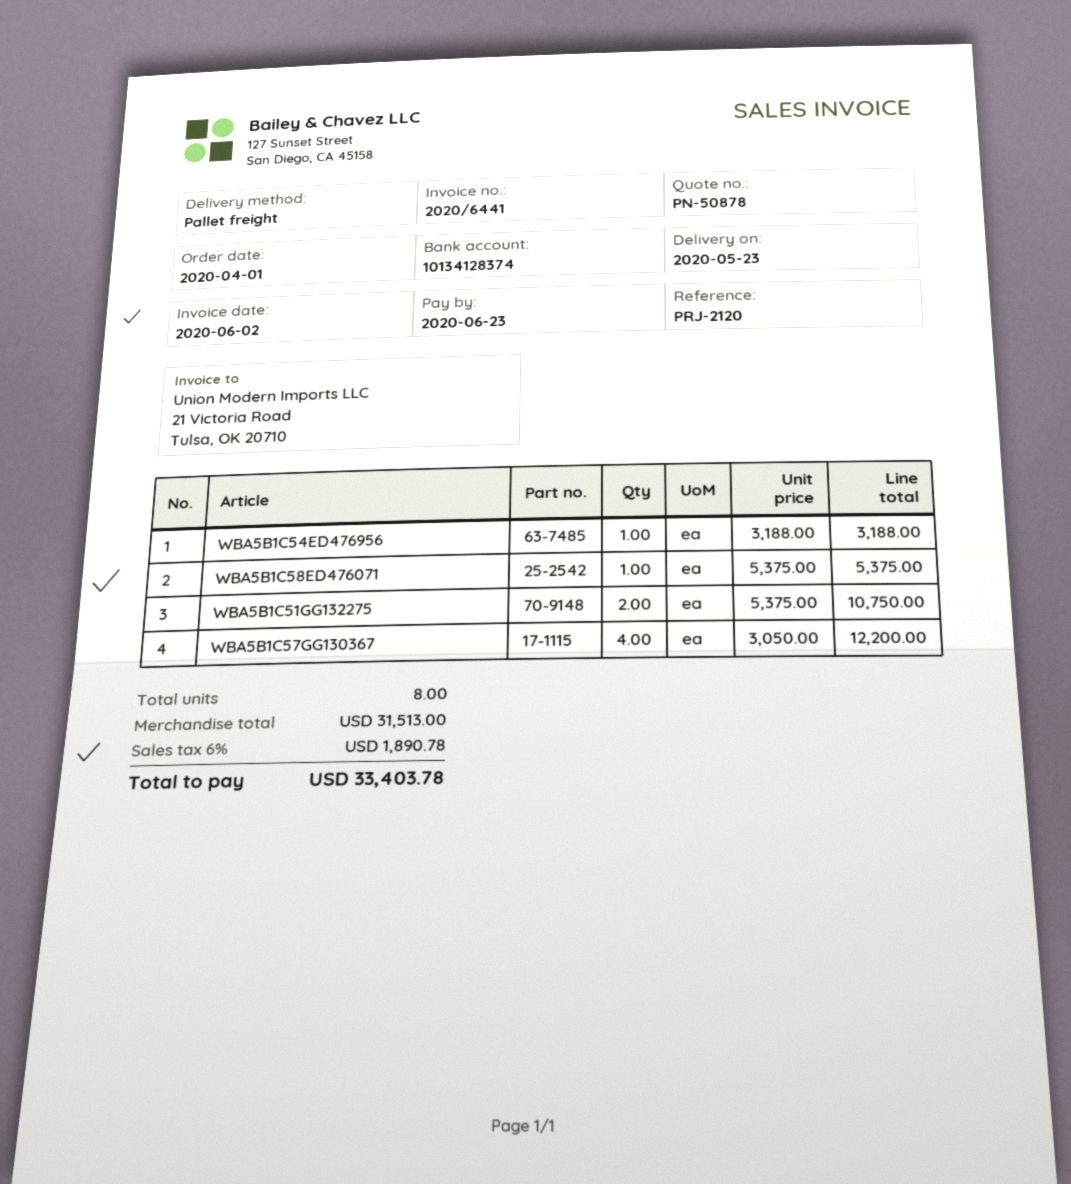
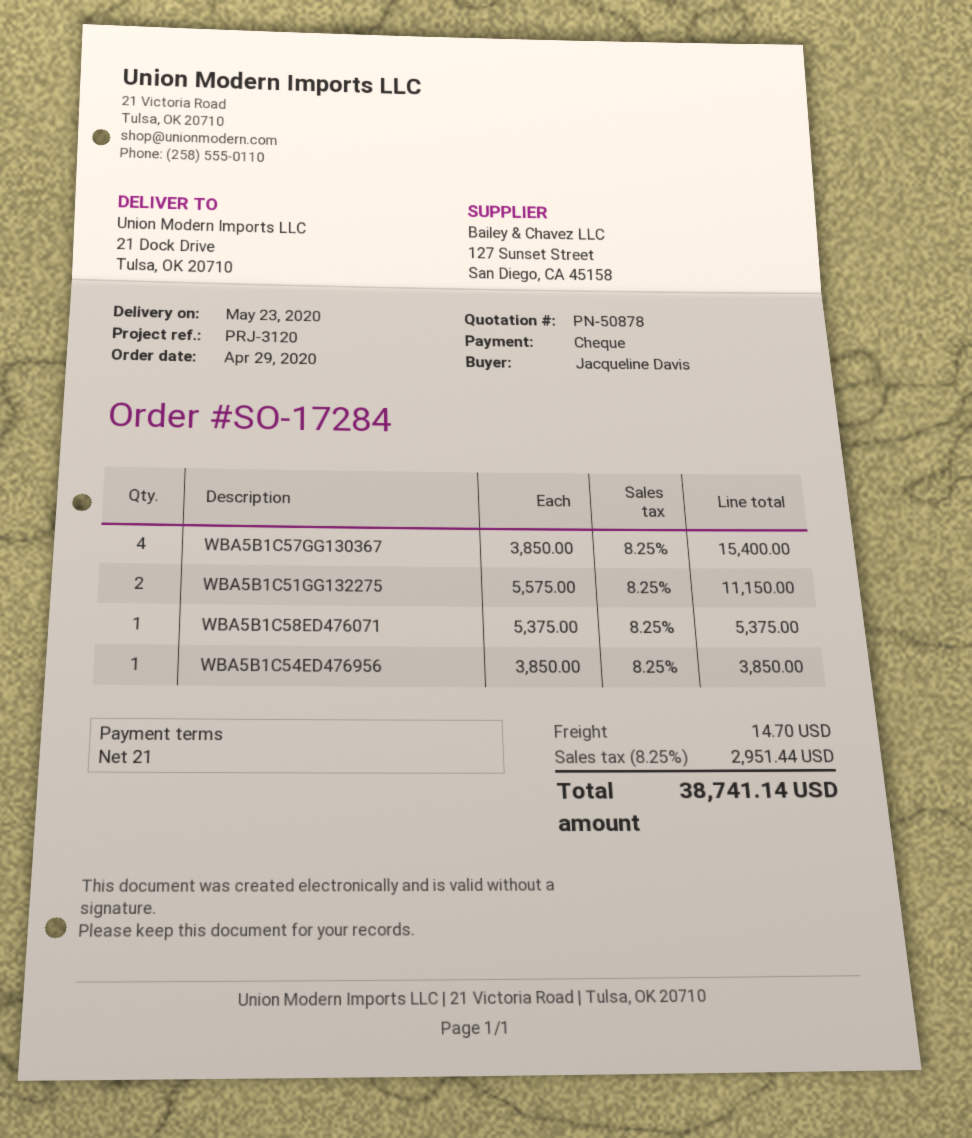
order date: 2020-04-01 -> 2020-04-29
reference: PRJ-2120 -> PRJ-3120
WBA5B1C54ED476956: 1 x 3188.00 = 3188.00 -> 1 x 3850.00 = 3850.00
WBA5B1C51GG132275: 2 x 5375.00 = 10750.00 -> 2 x 5575.00 = 11150.00
WBA5B1C57GG130367: 4 x 3050.00 = 12200.00 -> 4 x 3850.00 = 15400.00
shipping: none -> 14.70
tax: 6% = 1890.78 -> 8.25% = 2951.44
total: 33403.78 -> 38741.14

